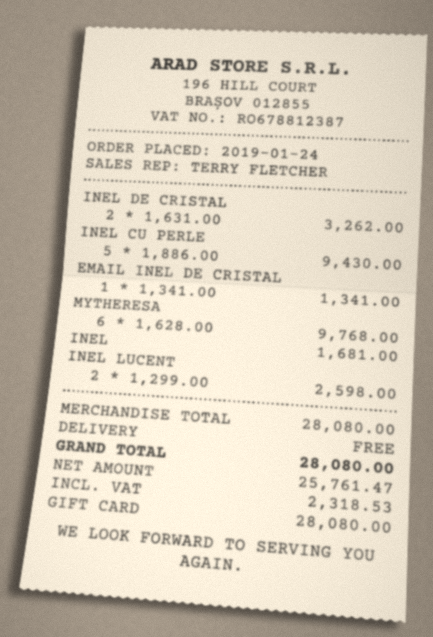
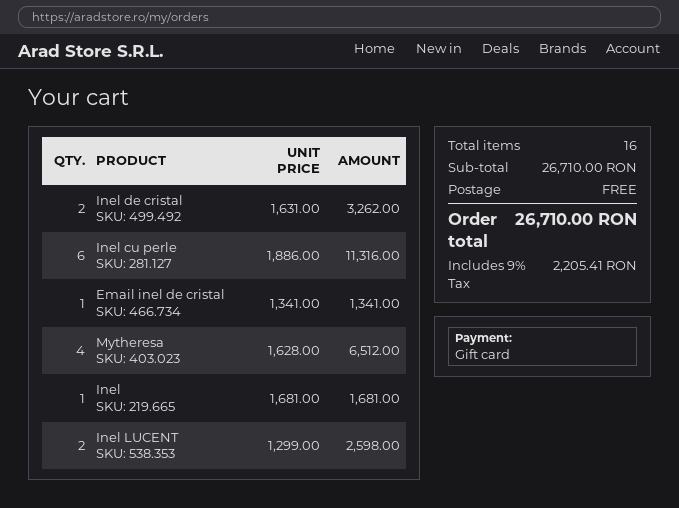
INEL CU PERLE: 5 x 1886.00 = 9430.00 -> 6 x 1886.00 = 11316.00
MYTHERESA: 6 x 1628.00 = 9768.00 -> 4 x 1628.00 = 6512.00
subtotal: 28080.00 -> 26710.00
tax: 2318.53 -> 2205.41
total: 28080.00 -> 26710.00

